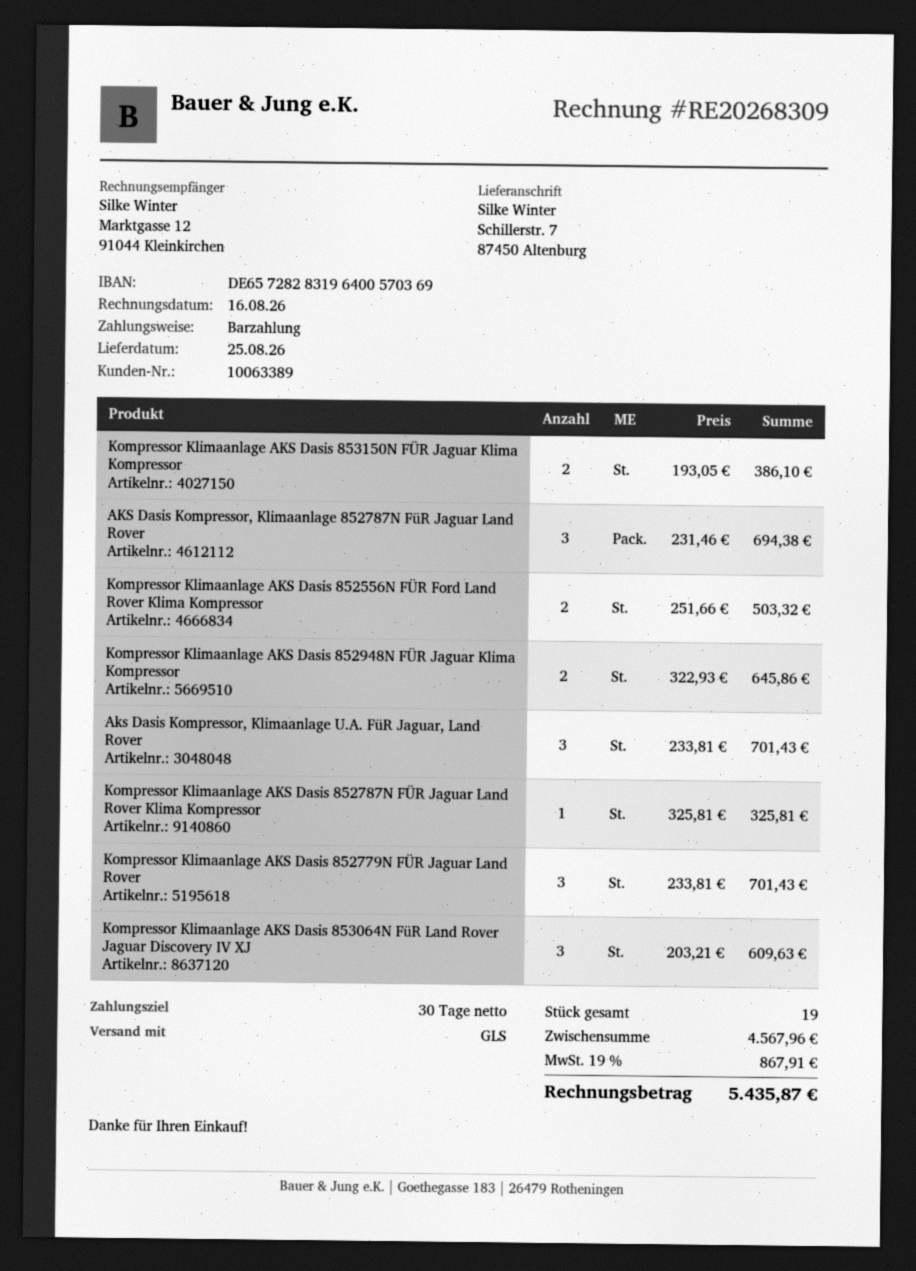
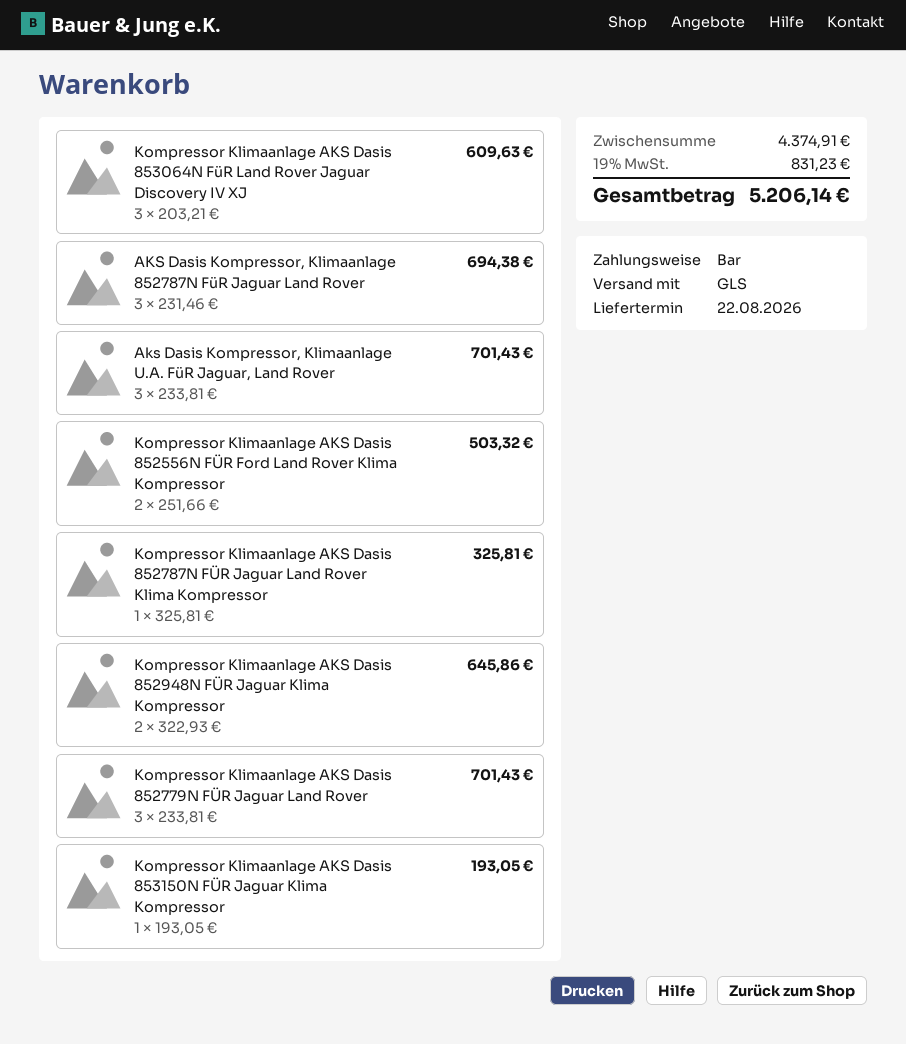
delivery date: 2026-08-25 -> 2026-08-22
Kompressor Klimaanlage AKS Dasis 853150N FÜR Jaguar Klima Kompressor: 2 x 193.05 = 386.10 -> 1 x 193.05 = 193.05
subtotal: 4567.96 -> 4374.91
tax: 19% = 867.91 -> 19% = 831.23
total: 5435.87 -> 5206.14

